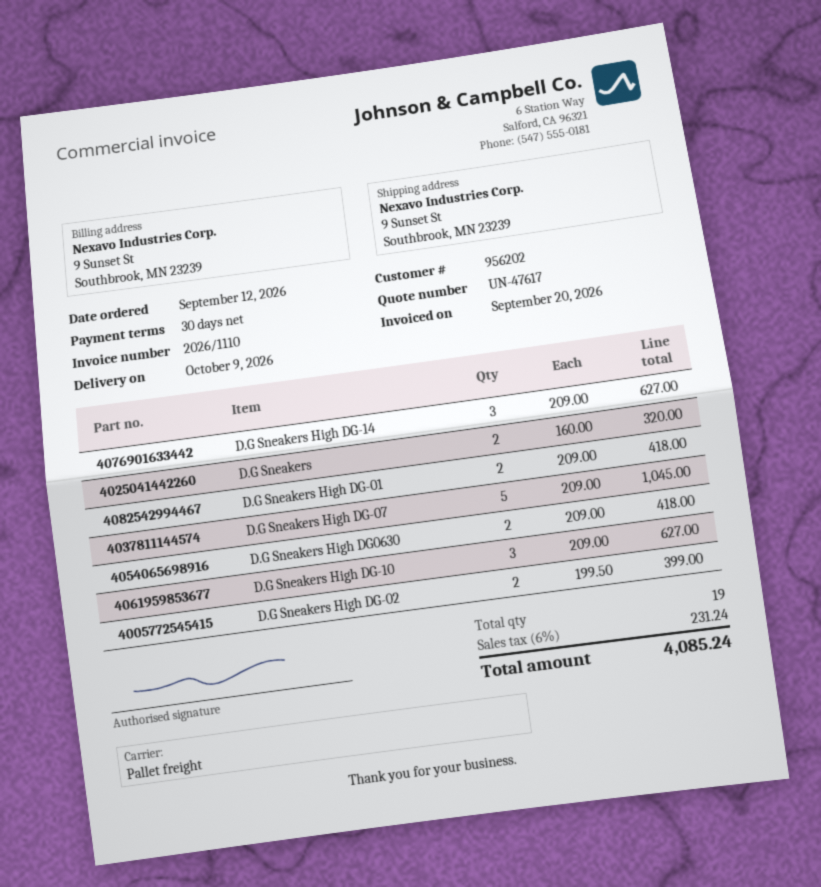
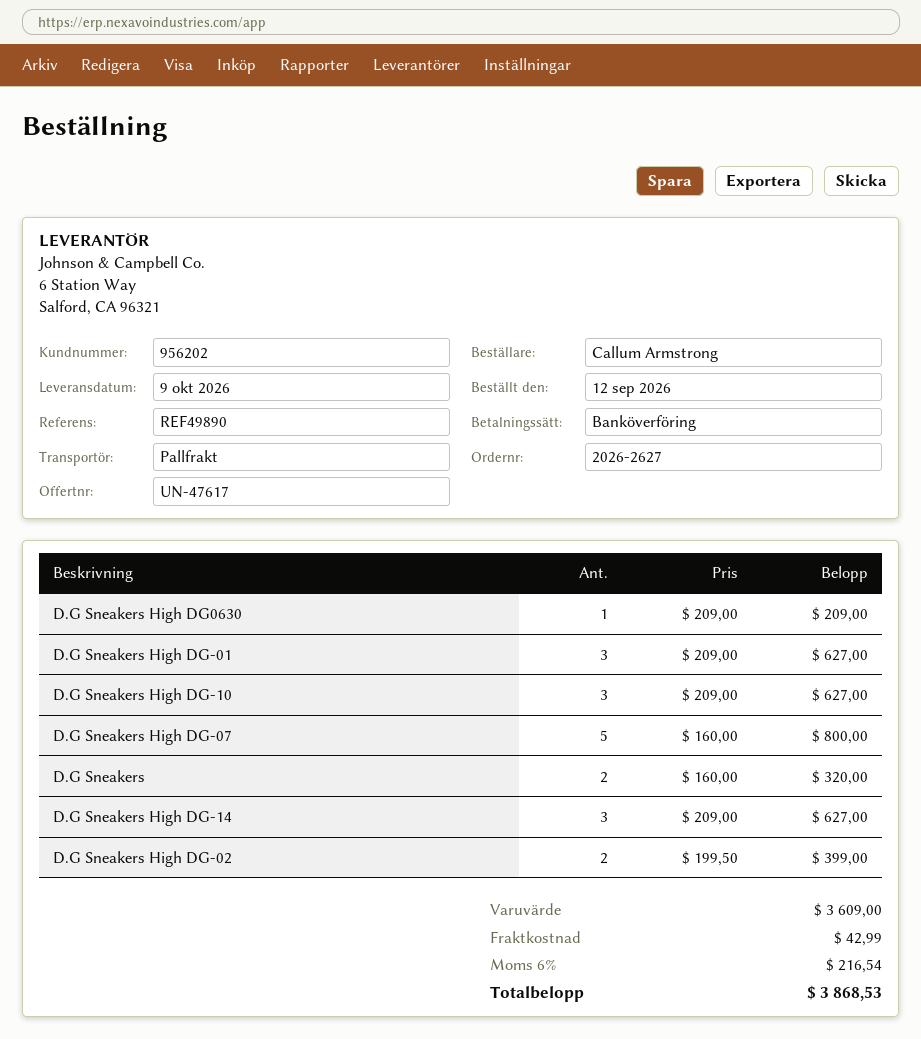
D.G Sneakers High DG-01: 2 x 209.00 = 418.00 -> 3 x 209.00 = 627.00
D.G Sneakers High DG-07: 5 x 209.00 = 1045.00 -> 5 x 160.00 = 800.00
D.G Sneakers High DG0630: 2 x 209.00 = 418.00 -> 1 x 209.00 = 209.00
shipping: none -> 42.99
tax: 6% = 231.24 -> 6% = 216.54
total: 4085.24 -> 3868.53

